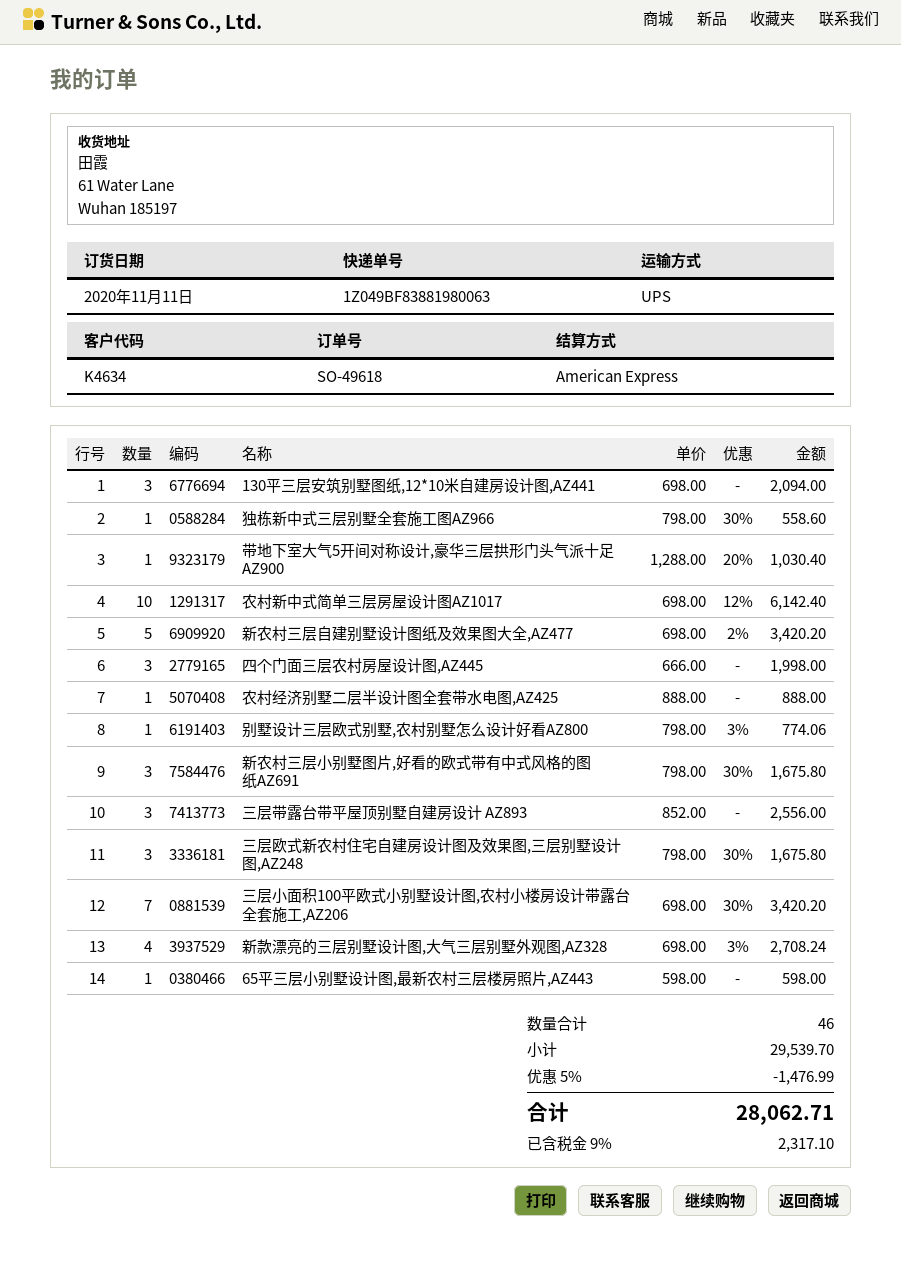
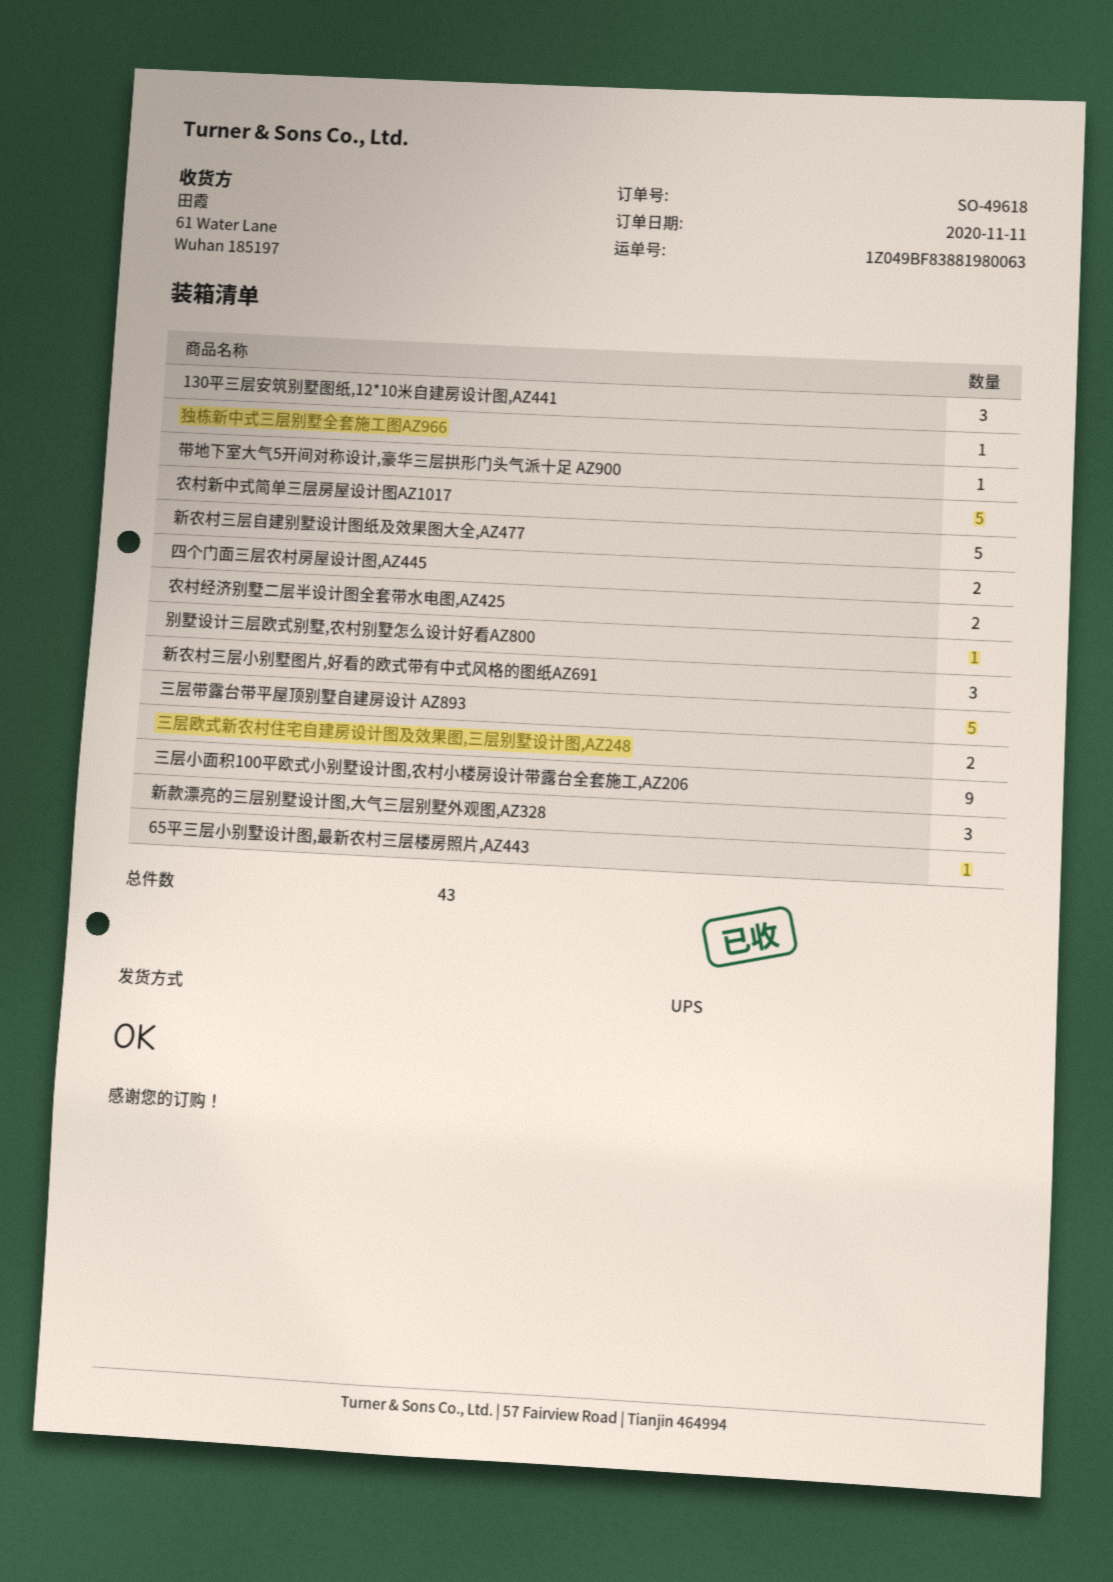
农村新中式简单三层房屋设计图AZ1017: 10 -> 5
四个门面三层农村房屋设计图,AZ445: 3 -> 2
农村经济别墅二层半设计图全套带水电图,AZ425: 1 -> 2
三层带露台带平屋顶别墅自建房设计 AZ893: 3 -> 5
三层欧式新农村住宅自建房设计图及效果图,三层别墅设计图,AZ248: 3 -> 2
三层小面积100平欧式小别墅设计图,农村小楼房设计带露台全套施工,AZ206: 7 -> 9
新款漂亮的三层别墅设计图,大气三层别墅外观图,AZ328: 4 -> 3
total quantity: 46 -> 43

